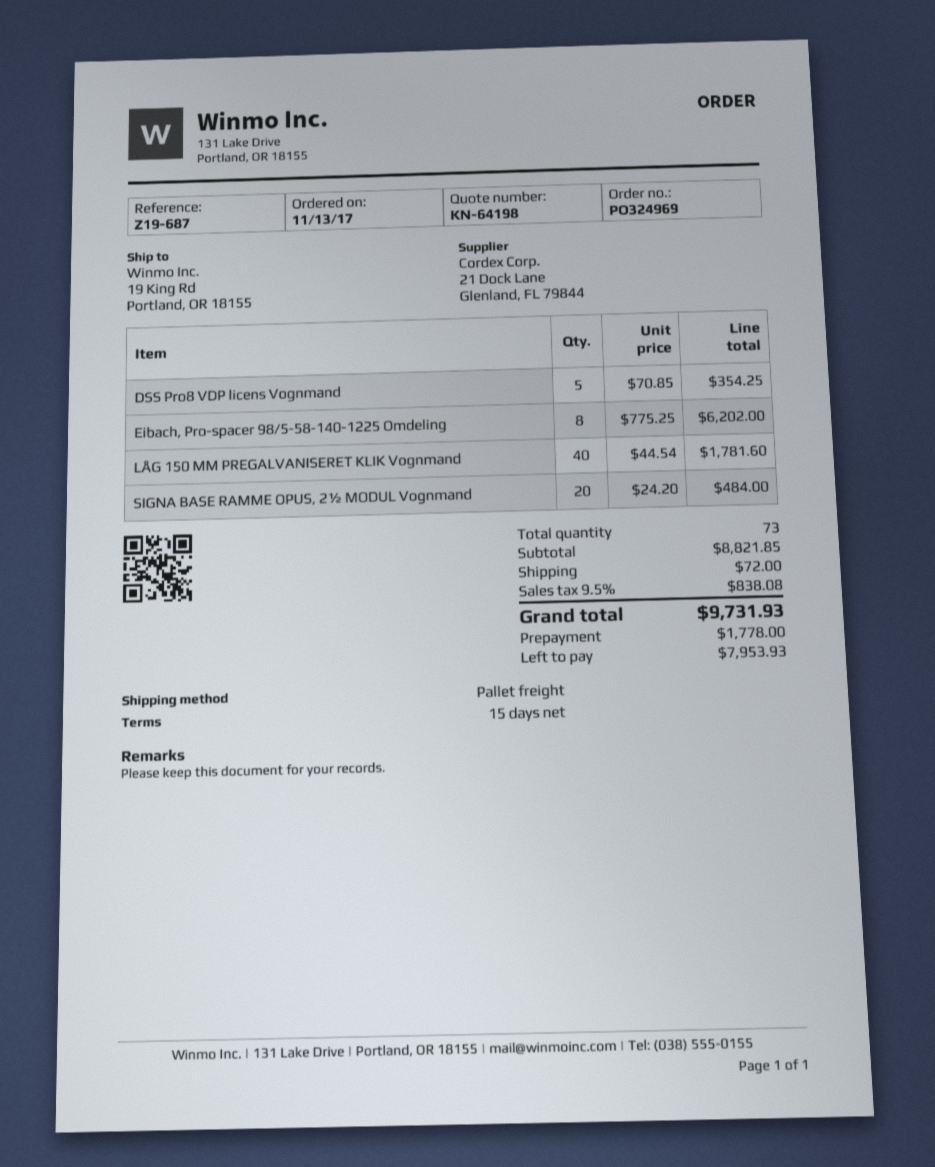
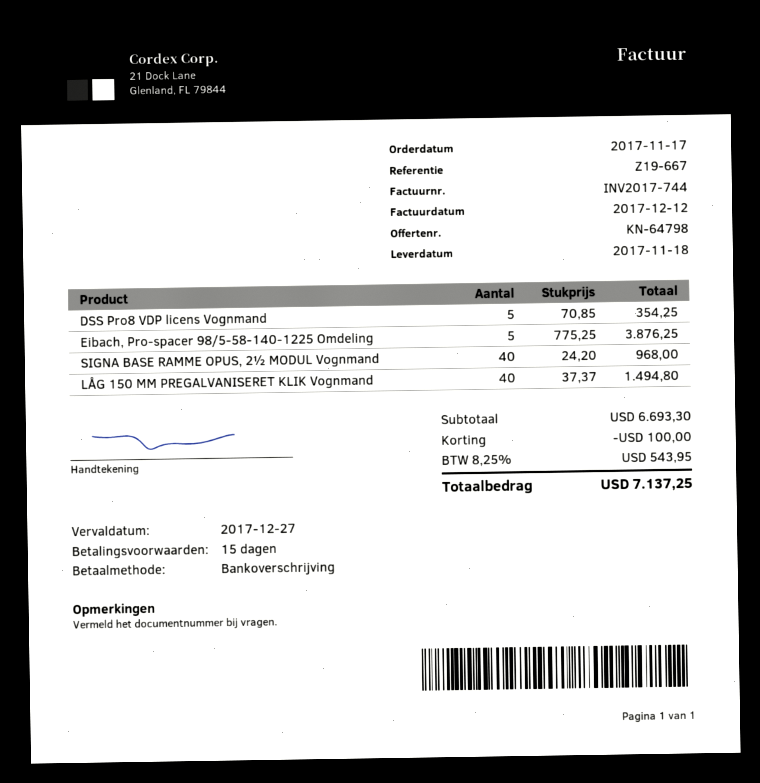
quote number: KN-64198 -> KN-64798
order date: 2017-11-13 -> 2017-11-17
reference: Z19-687 -> Z19-667
Eibach, Pro-spacer 98/5-58-140-1225 Omdeling: 8 x 775.25 = 6202.00 -> 5 x 775.25 = 3876.25
LÅG 150 MM PREGALVANISERET KLIK Vognmand: 40 x 44.54 = 1781.60 -> 40 x 37.37 = 1494.80
SIGNA BASE RAMME OPUS, 2½ MODUL Vognmand: 20 x 24.20 = 484.00 -> 40 x 24.20 = 968.00
subtotal: 8821.85 -> 6693.30
discount: none -> 100.00
shipping: 72.00 -> none
tax: 9.5% = 838.08 -> 8.25% = 543.95
total: 9731.93 -> 7137.25

